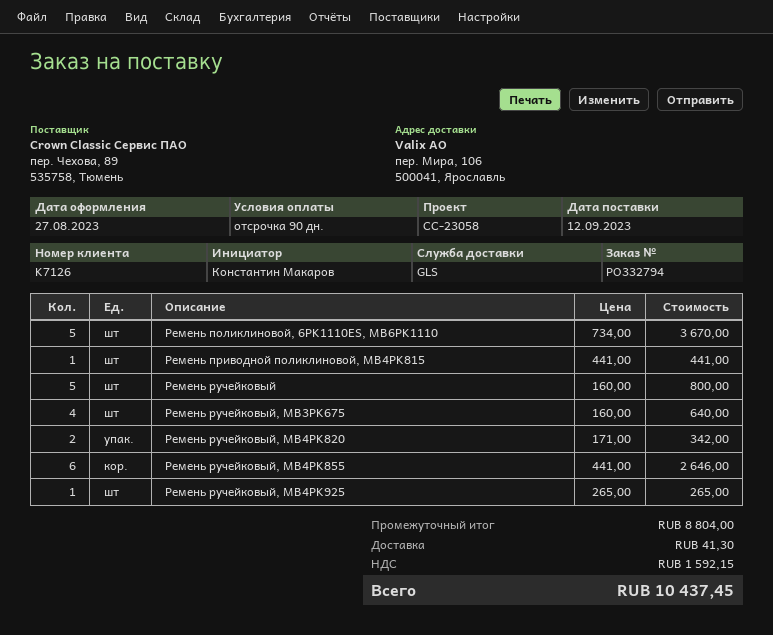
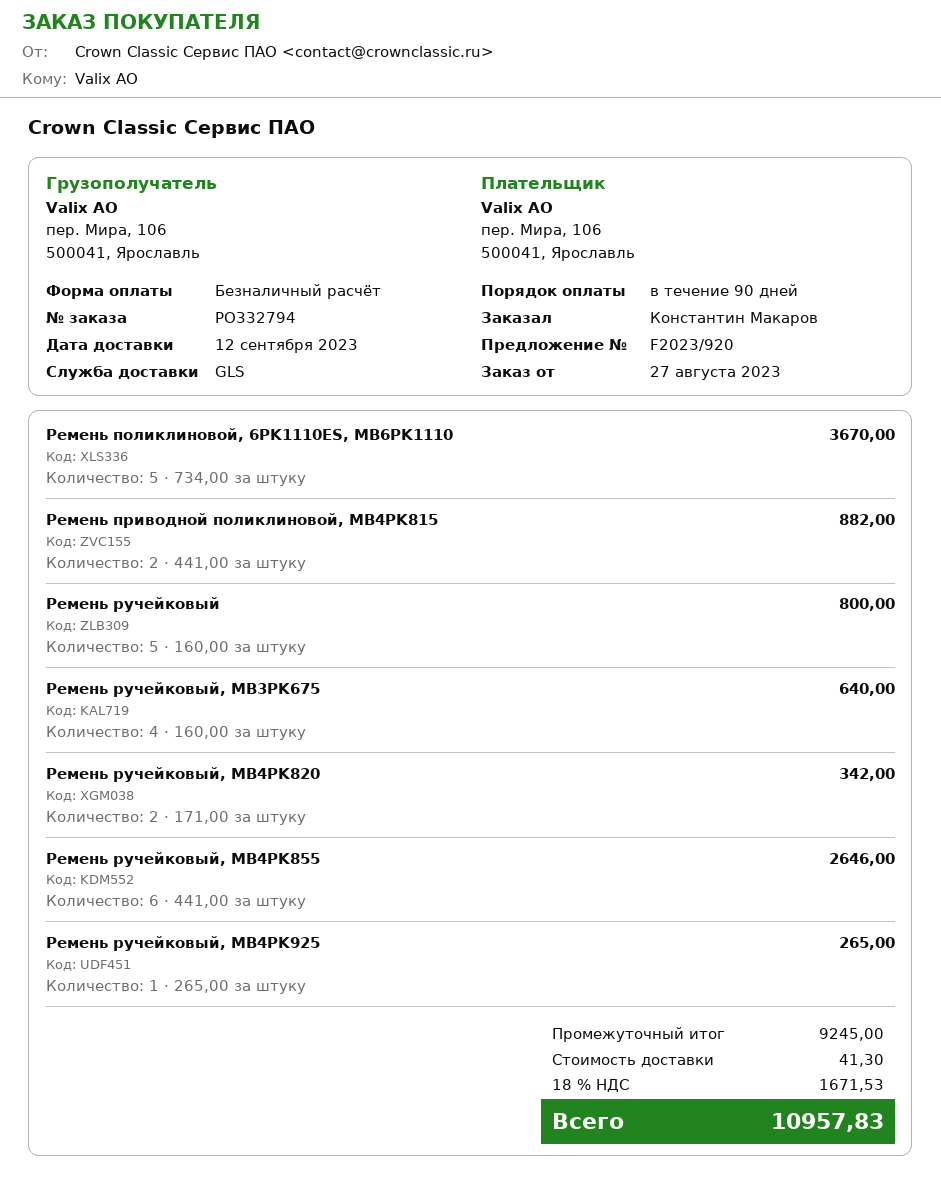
Ремень приводной поликлиновой, MB4PK815: 1 x 441.00 = 441.00 -> 2 x 441.00 = 882.00
subtotal: 8804.00 -> 9245.00
tax: 1592.15 -> 1671.53
total: 10437.45 -> 10957.83

